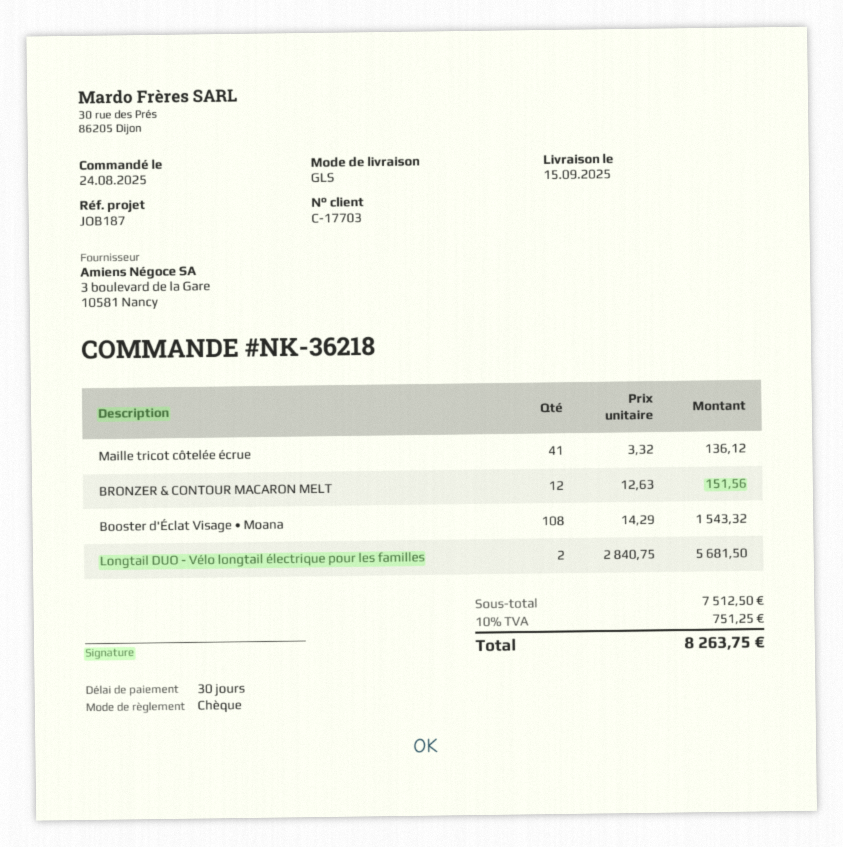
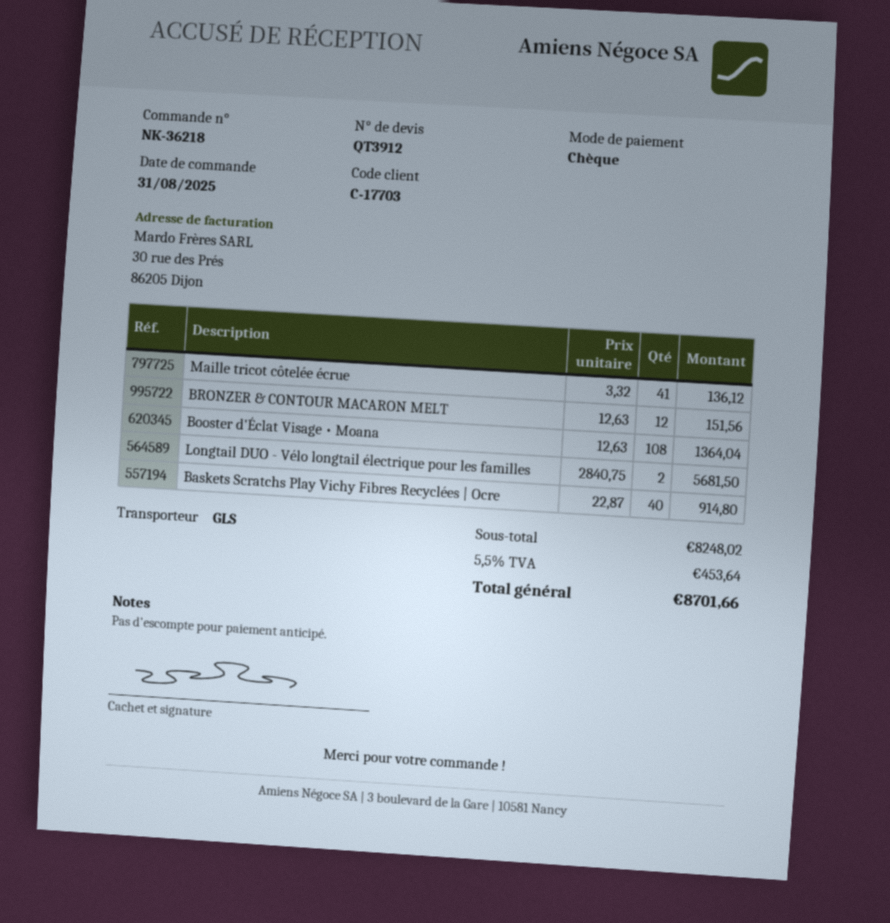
order date: 2025-08-24 -> 2025-08-31
Booster d'Éclat Visage • Moana: 108 x 14.29 = 1543.32 -> 108 x 12.63 = 1364.04
Baskets Scratchs Play Vichy Fibres Recyclées | Ocre: none -> 40 x 22.87 = 914.80
subtotal: 7512.50 -> 8248.02
tax: 10% = 751.25 -> 5.5% = 453.64
total: 8263.75 -> 8701.66

